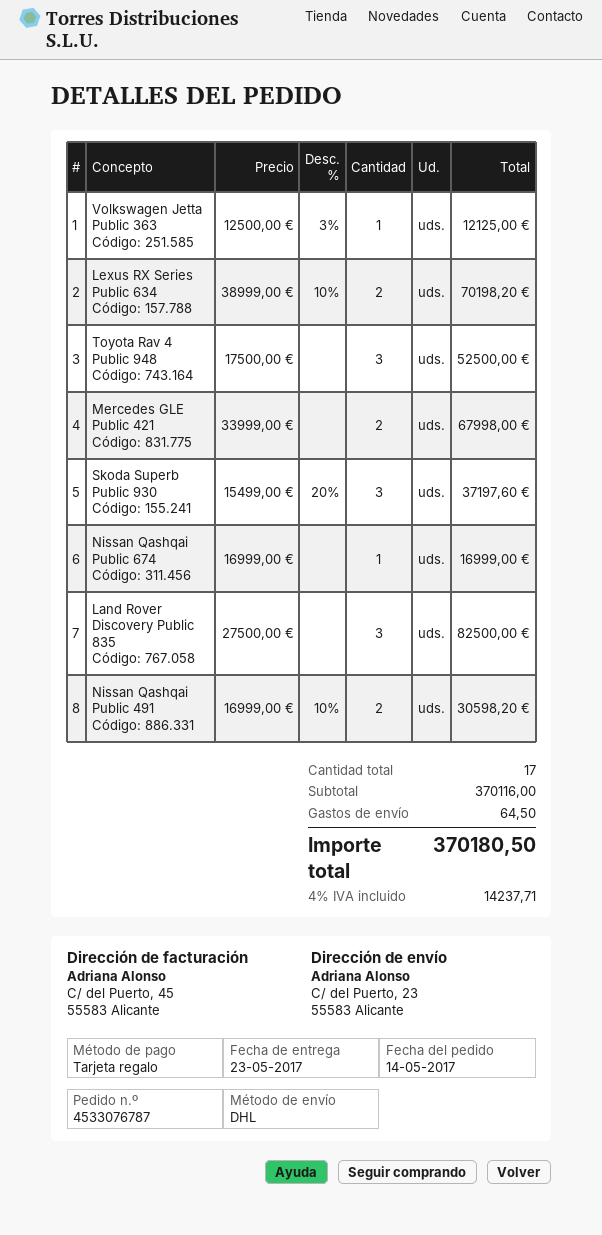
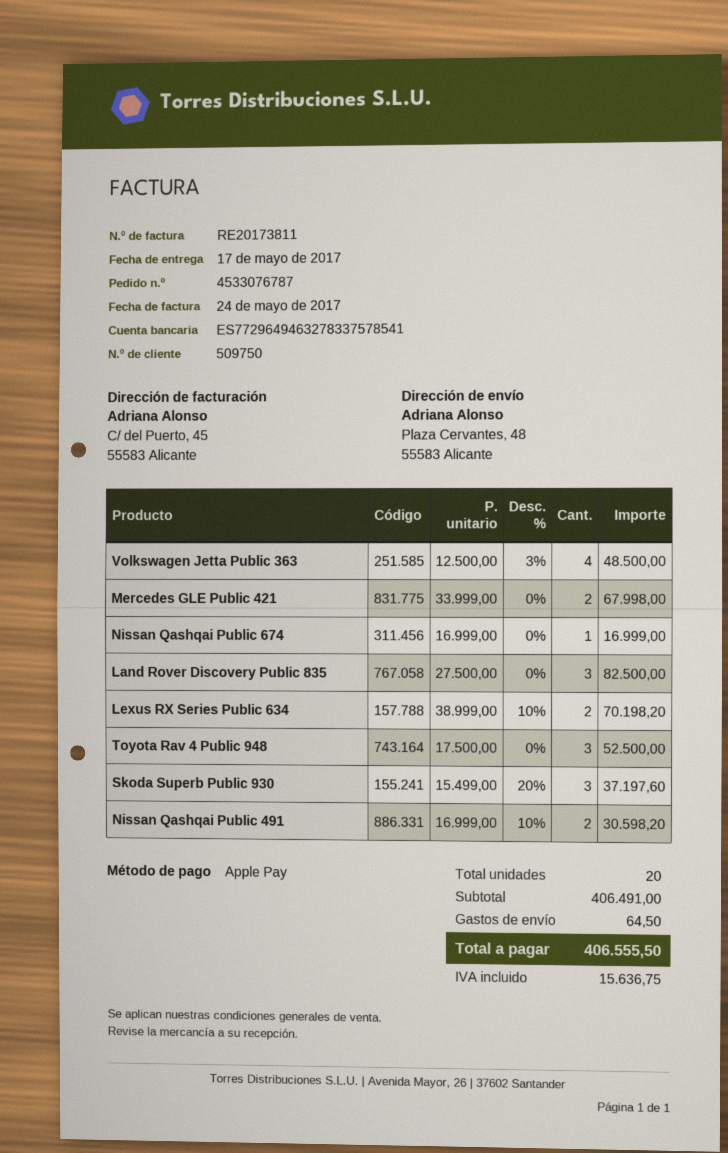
delivery date: 2017-05-23 -> 2017-05-17
payment method: gift card -> Apple Pay
ship to: C/ del Puerto, 23, 55583 Alicante -> Plaza Cervantes, 48, 55583 Alicante
Volkswagen Jetta Public 363: 1 x 12500.00 - 3% = 12125.00 -> 4 x 12500.00 - 3% = 48500.00
total quantity: 17 -> 20
subtotal: 370116.00 -> 406491.00
tax: 14237.71 -> 15636.75
total: 370180.50 -> 406555.50

